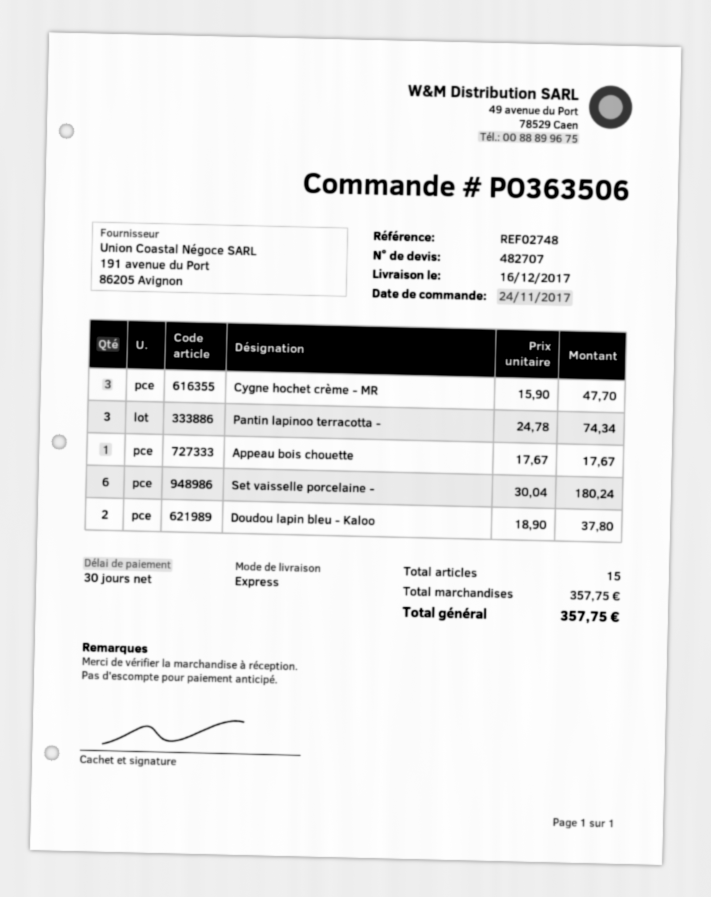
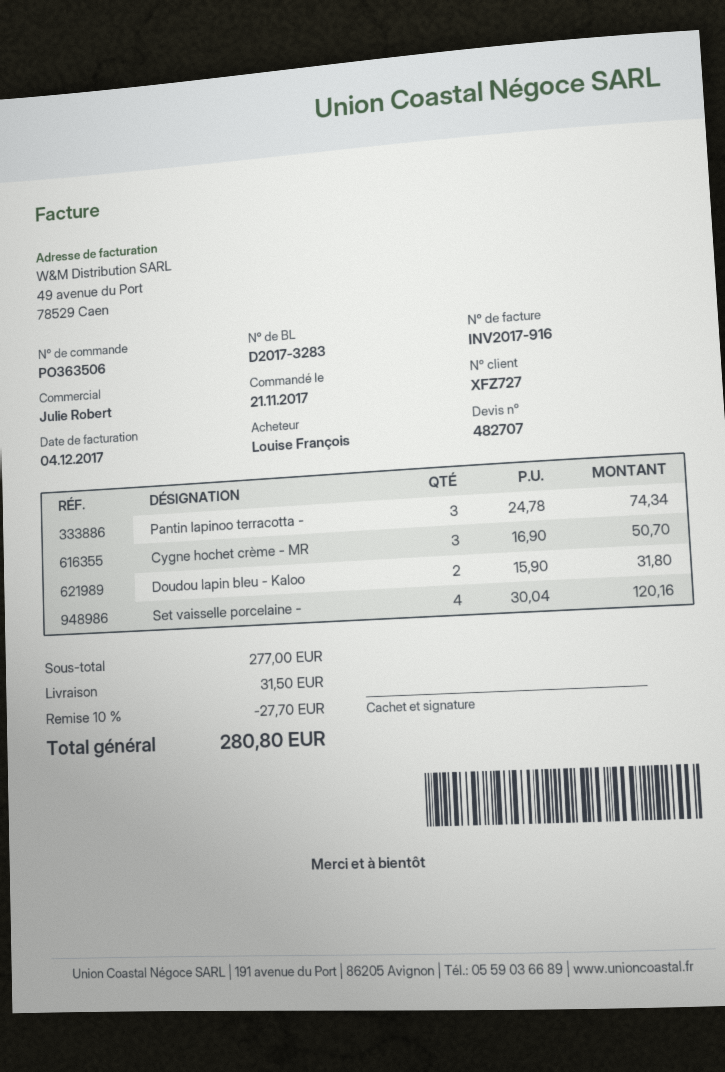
order date: 2017-11-24 -> 2017-11-21
Cygne hochet crème - MR: 3 x 15.90 = 47.70 -> 3 x 16.90 = 50.70
Appeau bois chouette: 1 x 17.67 = 17.67 -> none
Set vaisselle porcelaine -: 6 x 30.04 = 180.24 -> 4 x 30.04 = 120.16
Doudou lapin bleu - Kaloo: 2 x 18.90 = 37.80 -> 2 x 15.90 = 31.80
subtotal: 357.75 -> 277.00
discount: none -> 10% = 27.70
shipping: none -> 31.50
total: 357.75 -> 280.80

